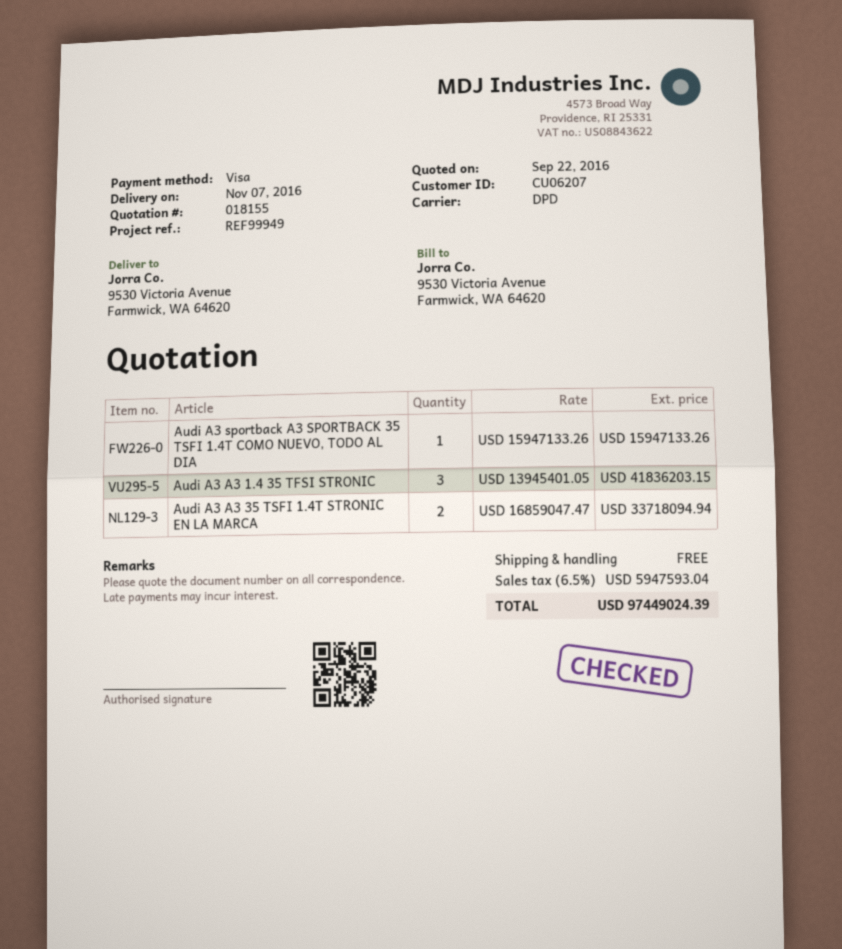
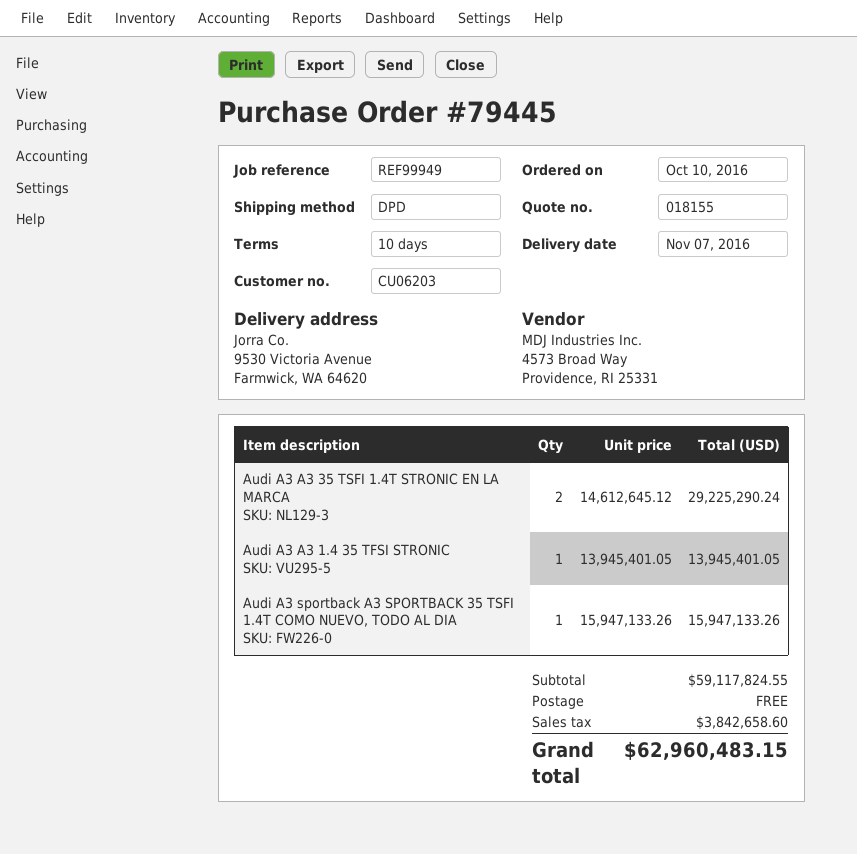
customer number: CU06207 -> CU06203
Audi A3 A3 1.4 35 TFSI STRONIC: 3 x 13945401.05 = 41836203.15 -> 1 x 13945401.05 = 13945401.05
Audi A3 A3 35 TSFI 1.4T STRONIC EN LA MARCA: 2 x 16859047.47 = 33718094.94 -> 2 x 14612645.12 = 29225290.24
tax: 5947593.04 -> 3842658.60
total: 97449024.39 -> 62960483.15

